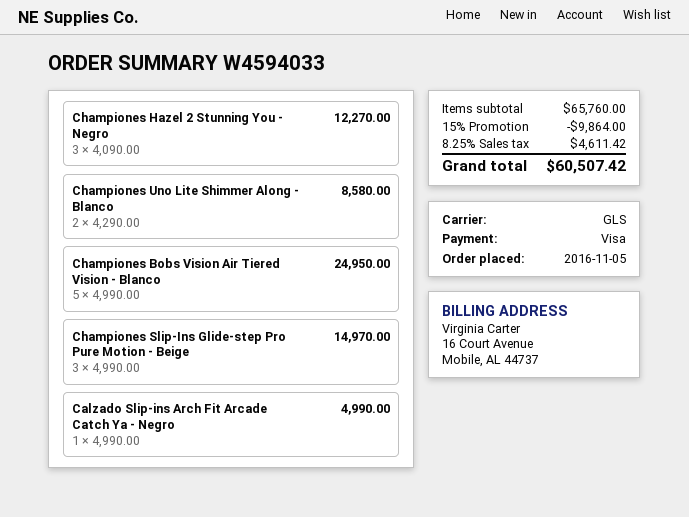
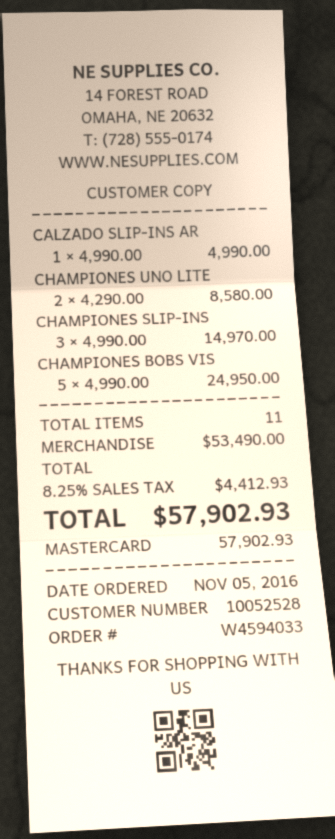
payment method: Visa -> Mastercard
Championes Hazel 2 Stunning You - Negro: 3 x 4090.00 = 12270.00 -> none
subtotal: 65760.00 -> 53490.00
discount: 15% = 9864.00 -> none
tax: 8.25% = 4611.42 -> 8.25% = 4412.93
total: 60507.42 -> 57902.93

